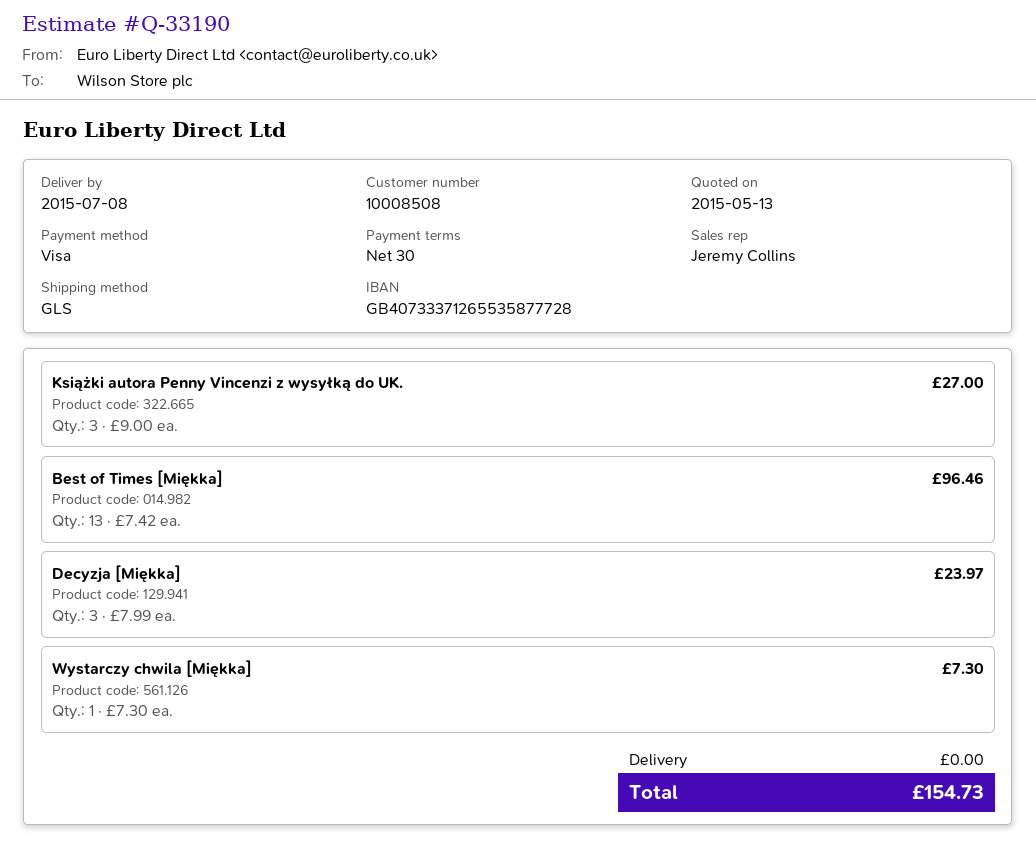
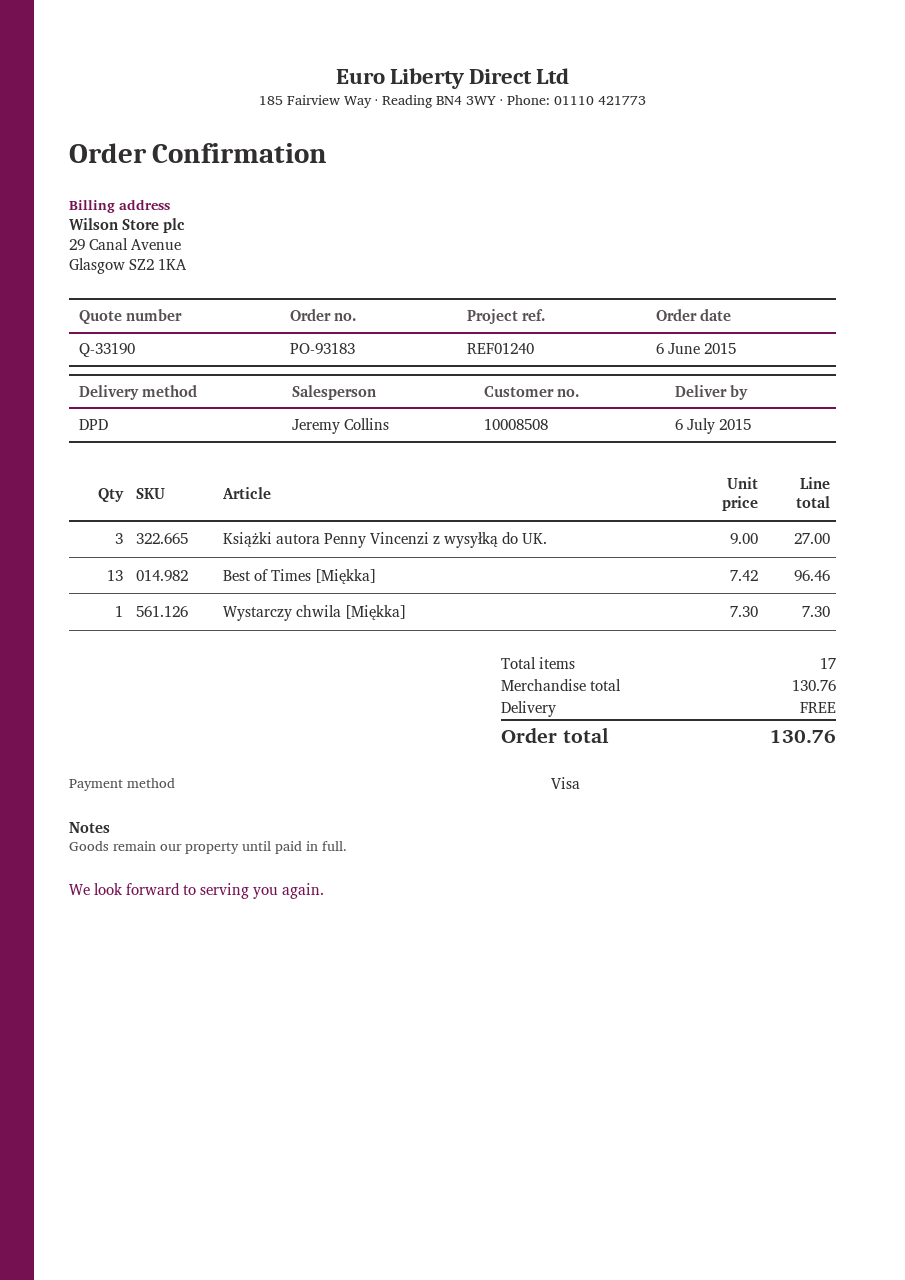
delivery date: 2015-07-08 -> 2015-07-06
shipping method: GLS -> DPD
Decyzja [Miękka]: 3 x 7.99 = 23.97 -> none
total: 154.73 -> 130.76

